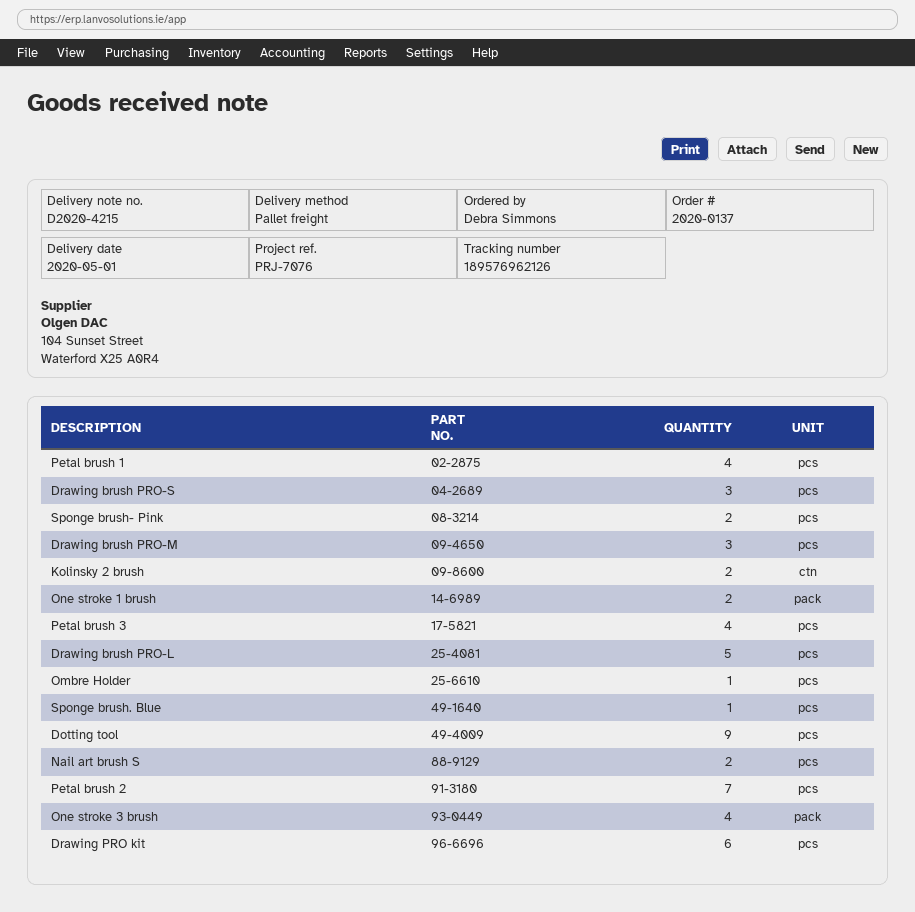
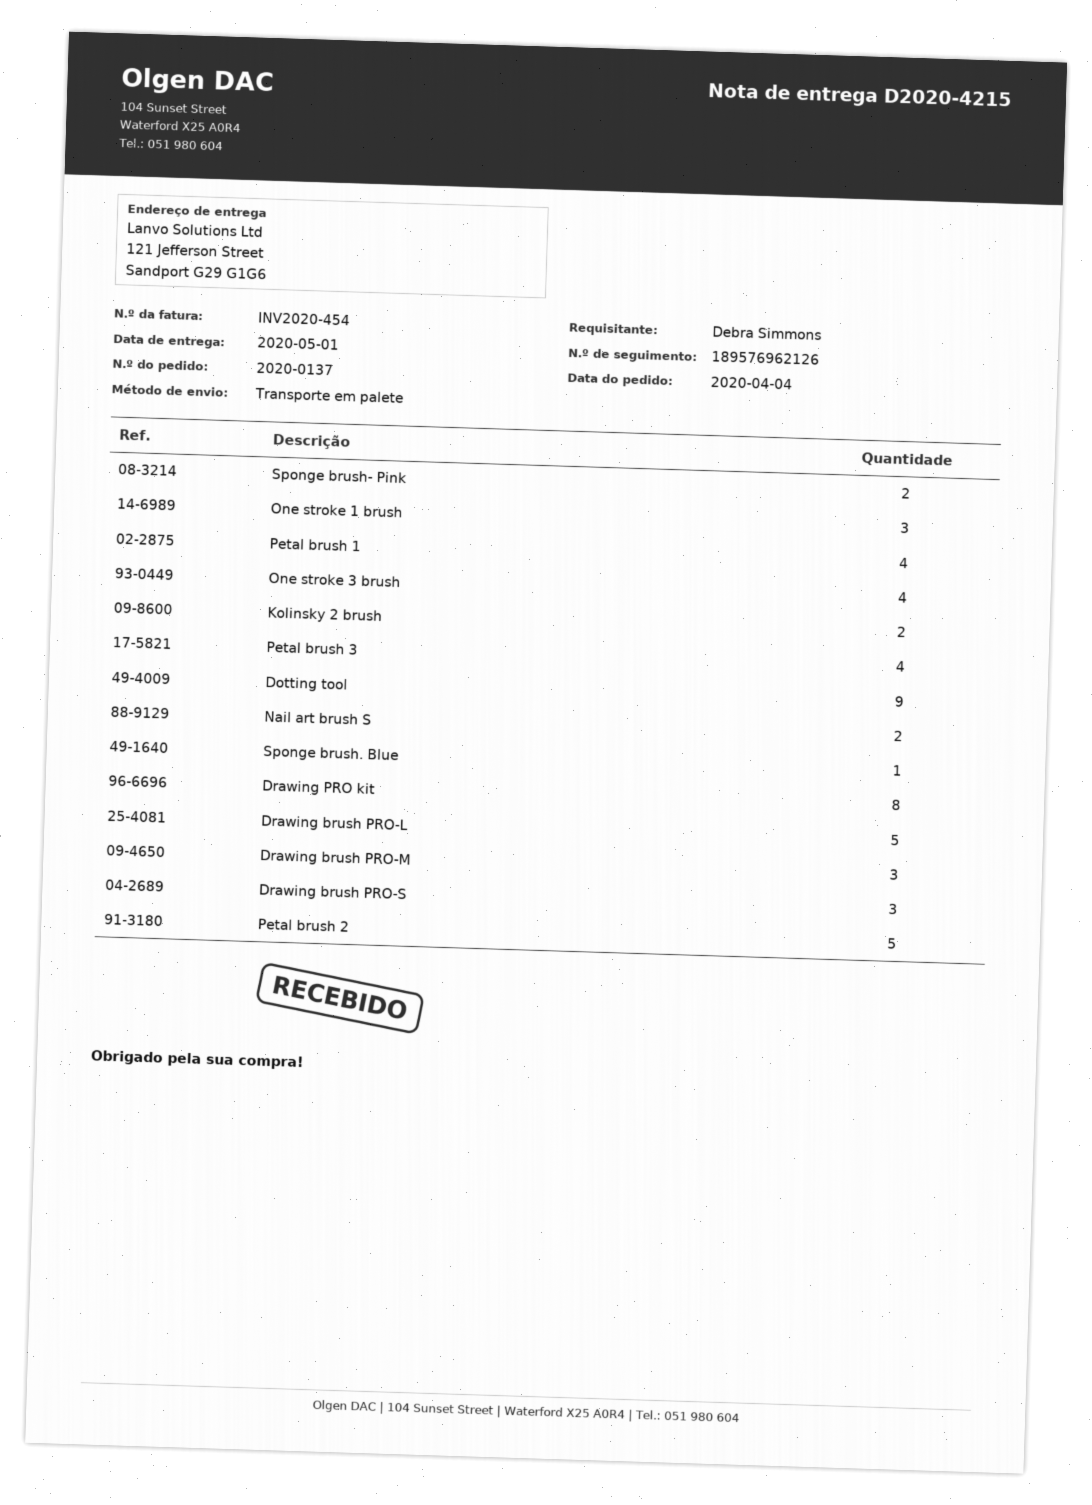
One stroke 1 brush: 2 -> 3
Ombre Holder: 1 -> none
Petal brush 2: 7 -> 5
Drawing PRO kit: 6 -> 8

